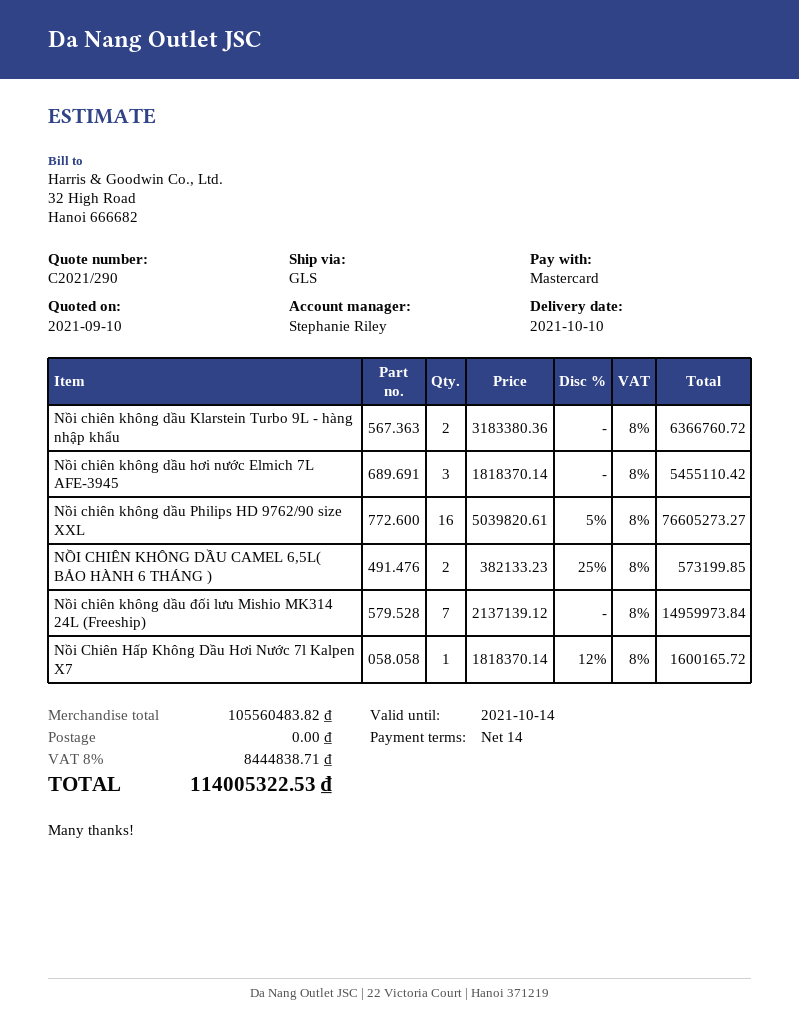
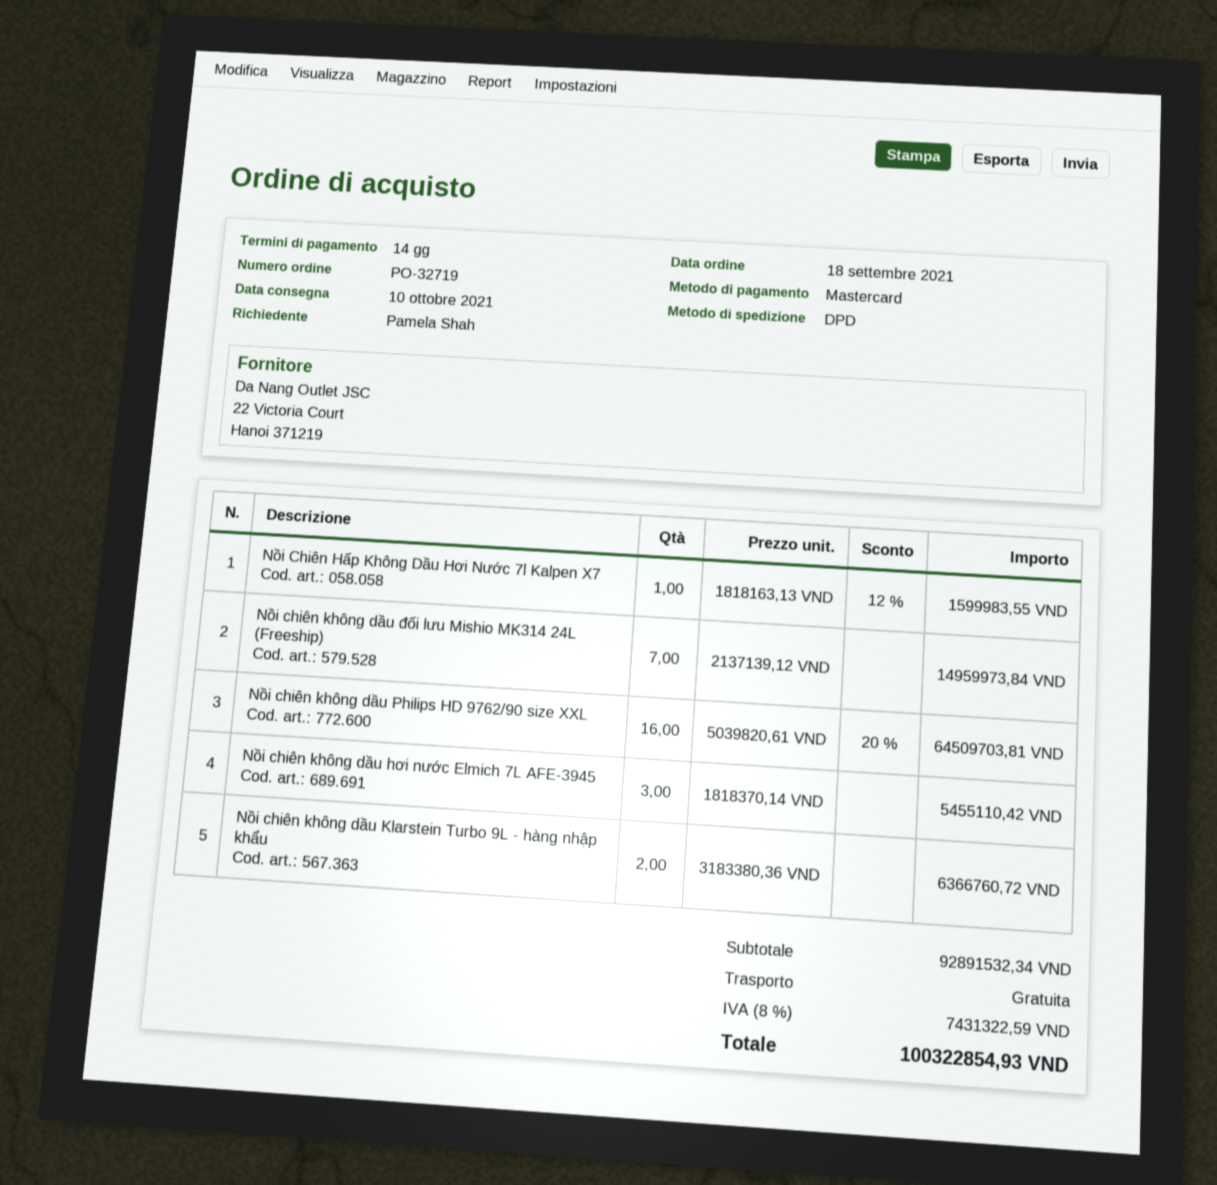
shipping method: GLS -> DPD
Nồi chiên không dầu Philips HD 9762/90 size XXL: 16 x 5039820.61 - 5% = 76605273.27 -> 16 x 5039820.61 - 20% = 64509703.81
NỒI CHIÊN KHÔNG DẦU CAMEL 6,5L( BẢO HÀNH 6 THÁNG ): 2 x 382133.23 - 25% = 573199.85 -> none
Nồi Chiên Hấp Không Dầu Hơi Nước 7l Kalpen X7: 1 x 1818370.14 - 12% = 1600165.72 -> 1 x 1818163.13 - 12% = 1599983.55
subtotal: 105560483.82 -> 92891532.34
tax: 8% = 8444838.71 -> 8% = 7431322.59
total: 114005322.53 -> 100322854.93

